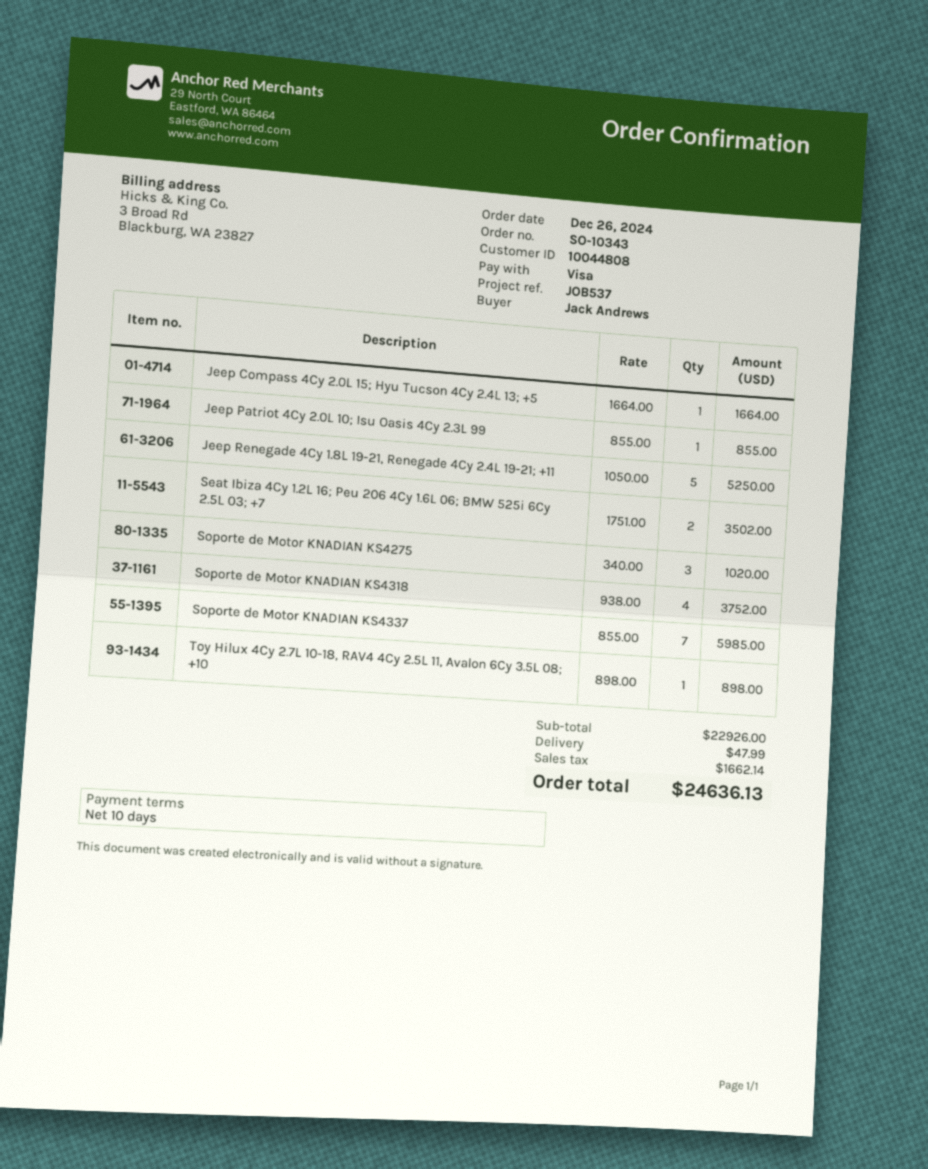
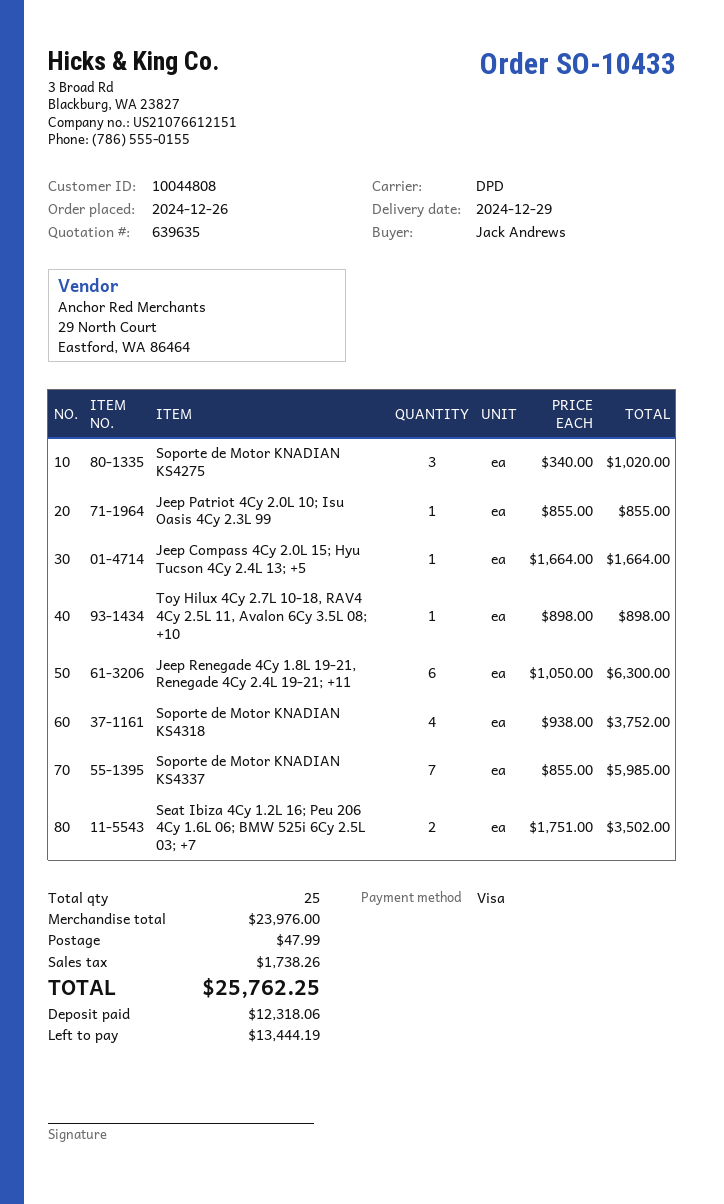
order number: SO-10343 -> SO-10433
Jeep Renegade 4Cy 1.8L 19-21, Renegade 4Cy 2.4L 19-21; +11: 5 x 1050.00 = 5250.00 -> 6 x 1050.00 = 6300.00
subtotal: 22926.00 -> 23976.00
tax: 1662.14 -> 1738.26
total: 24636.13 -> 25762.25

